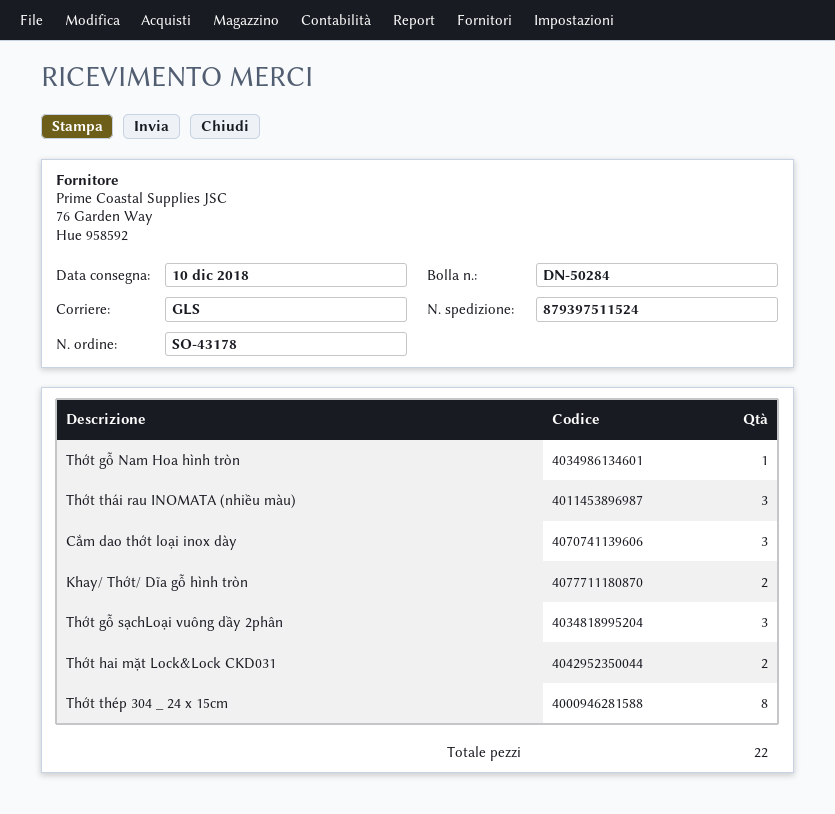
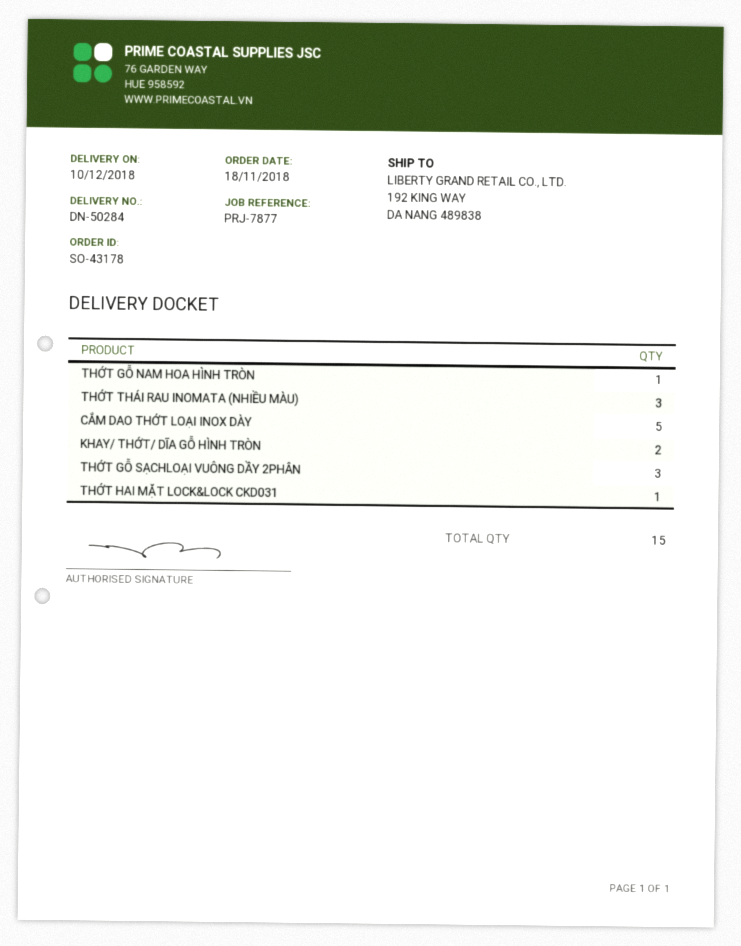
Cắm dao thớt loại inox dày: 3 -> 5
Thớt hai mặt Lock&Lock CKD031: 2 -> 1
Thớt thép 304 _ 24 x 15cm: 8 -> none
total quantity: 22 -> 15

